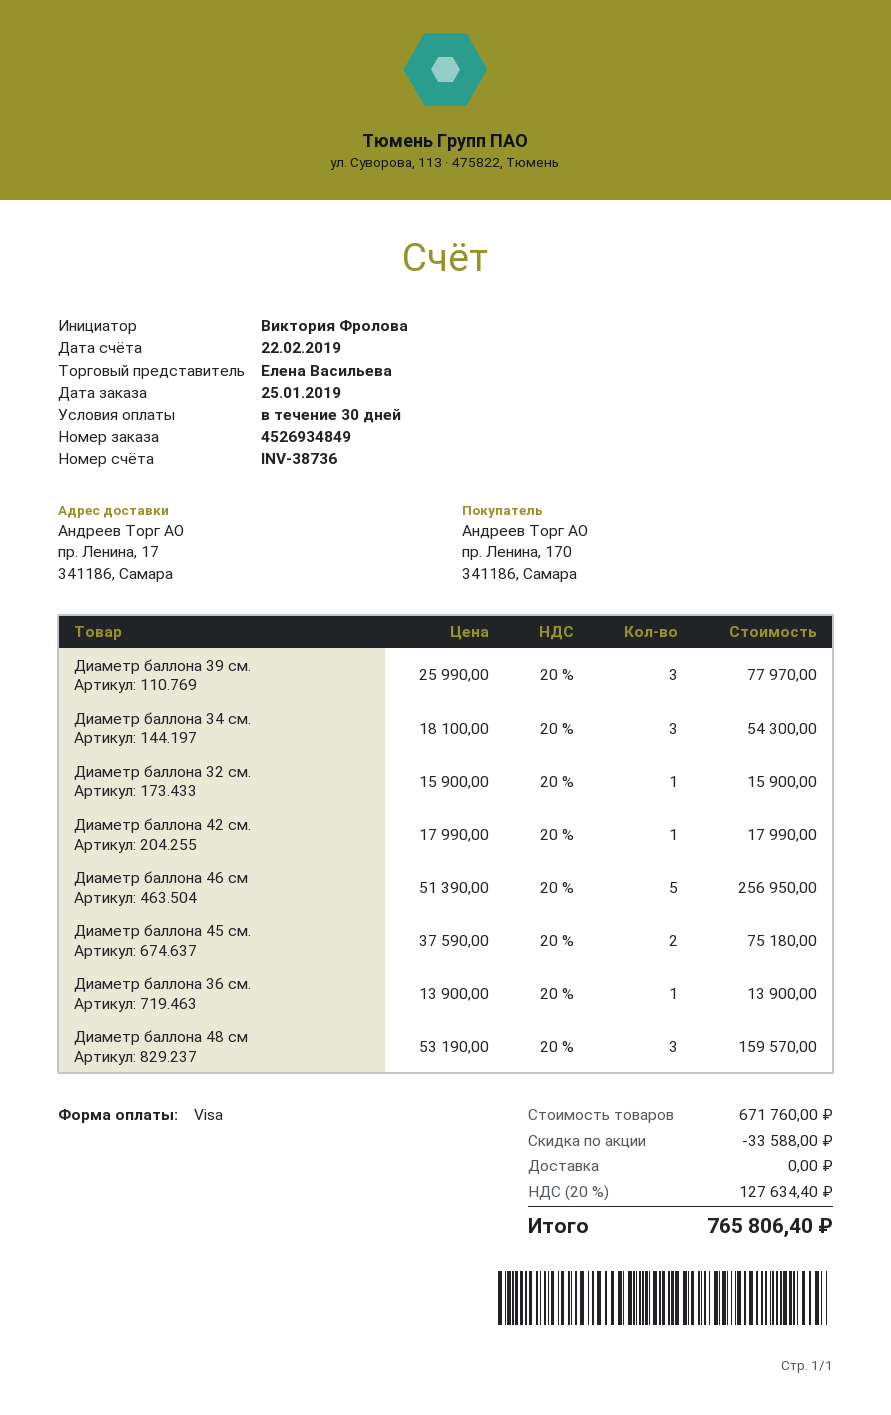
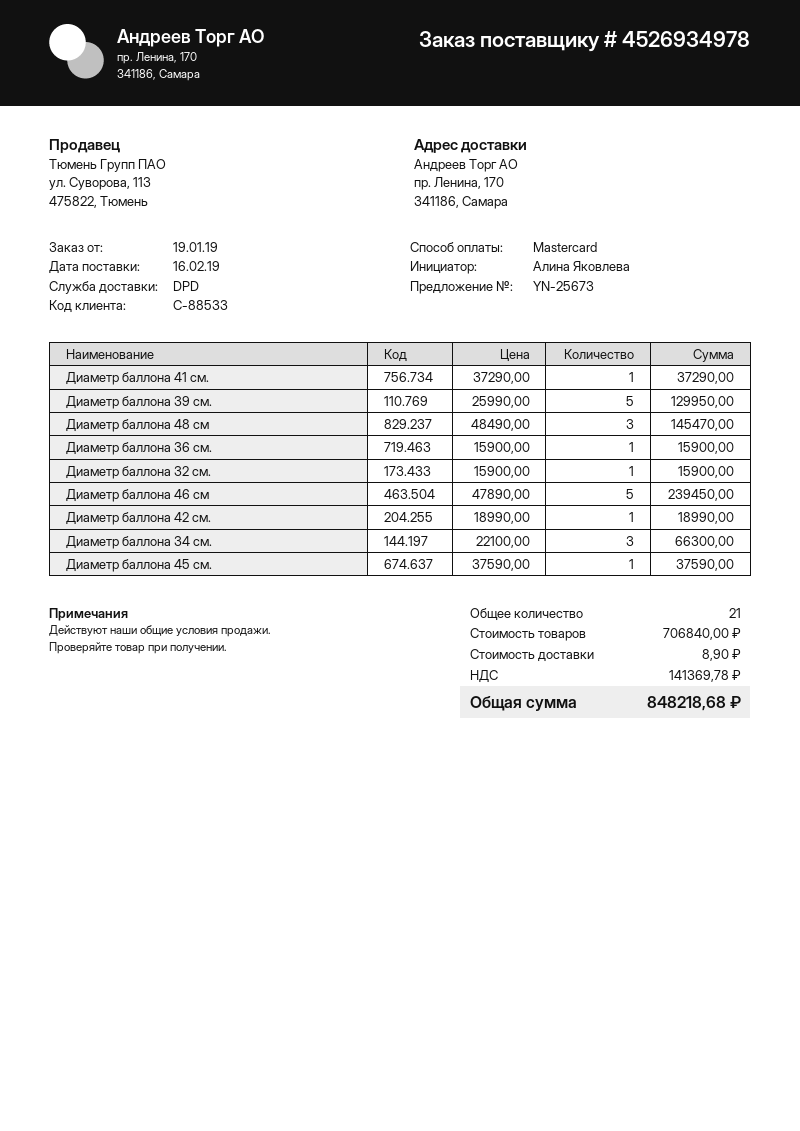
order number: 4526934849 -> 4526934978
order date: 2019-01-25 -> 2019-01-19
ordered by: Виктория Фролова -> Алина Яковлева
payment method: Visa -> Mastercard
ship to: пр. Ленина, 17, 341186, Самара -> пр. Ленина, 170, 341186, Самара
Диаметр баллона 39 см.: 3 x 25990.00 = 77970.00 -> 5 x 25990.00 = 129950.00
Диаметр баллона 34 см.: 3 x 18100.00 = 54300.00 -> 3 x 22100.00 = 66300.00
Диаметр баллона 42 см.: 1 x 17990.00 = 17990.00 -> 1 x 18990.00 = 18990.00
Диаметр баллона 46 см: 5 x 51390.00 = 256950.00 -> 5 x 47890.00 = 239450.00
Диаметр баллона 45 см.: 2 x 37590.00 = 75180.00 -> 1 x 37590.00 = 37590.00
Диаметр баллона 36 см.: 1 x 13900.00 = 13900.00 -> 1 x 15900.00 = 15900.00
Диаметр баллона 48 см: 3 x 53190.00 = 159570.00 -> 3 x 48490.00 = 145470.00
Диаметр баллона 41 см.: none -> 1 x 37290.00 = 37290.00
subtotal: 671760.00 -> 706840.00
discount: 33588.00 -> none
shipping: 0.00 -> 8.90
tax: 127634.40 -> 141369.78
total: 765806.40 -> 848218.68

